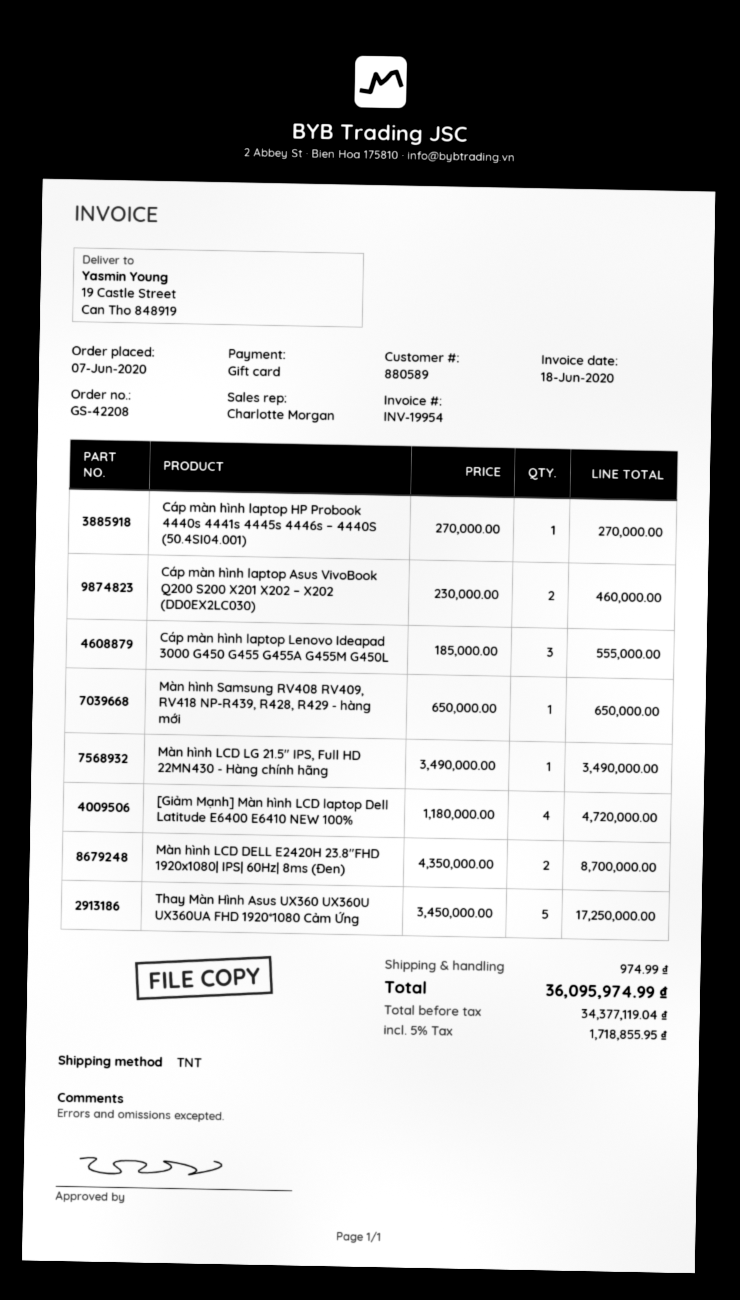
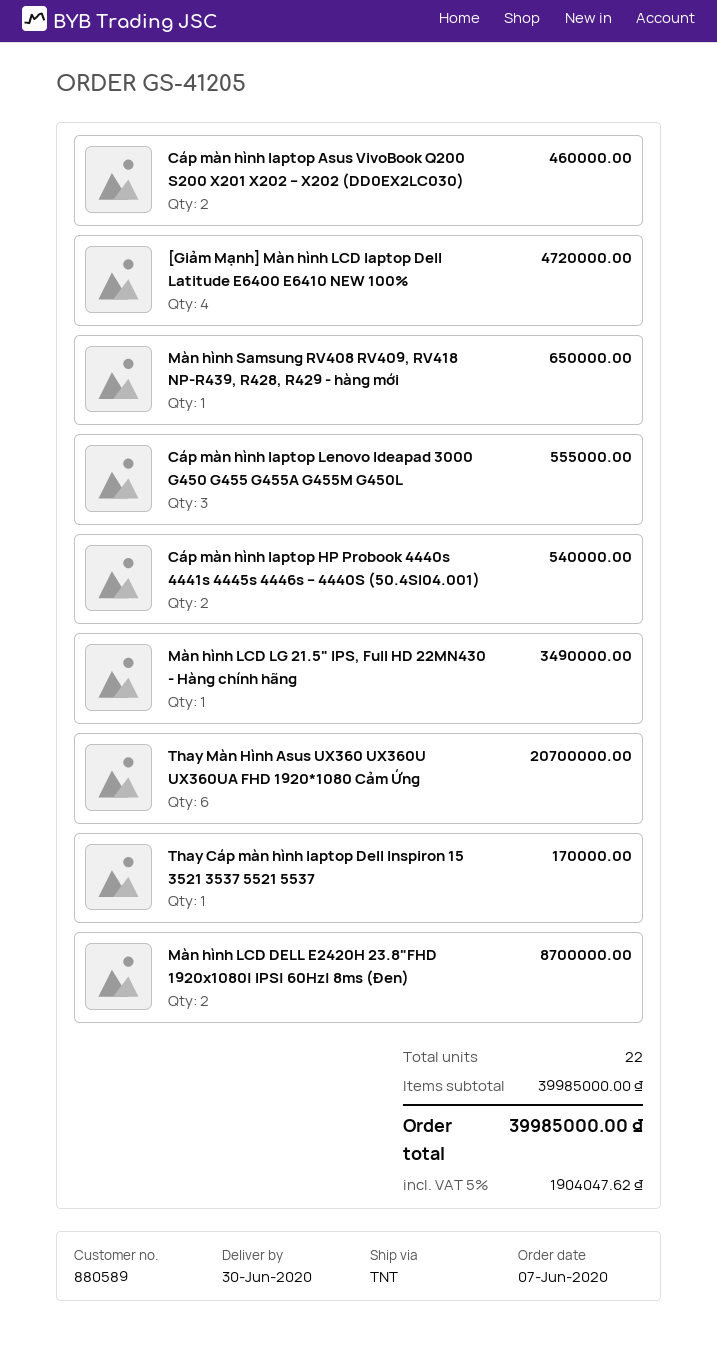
order number: GS-42208 -> GS-41205
Cáp màn hình laptop HP Probook 4440s 4441s 4445s 4446s – 4440S (50.4SI04.001): 1 for 270000.00 -> 2 for 540000.00
Thay Màn Hình Asus UX360 UX360U UX360UA FHD 1920*1080 Cảm Ứng: 5 for 17250000.00 -> 6 for 20700000.00
Thay Cáp màn hình laptop Dell Inspiron 15 3521 3537 5521 5537: none -> 1 for 170000.00
shipping: 974.99 -> none
tax: 5% = 1718855.95 -> 5% = 1904047.62
total: 36095974.99 -> 39985000.00

